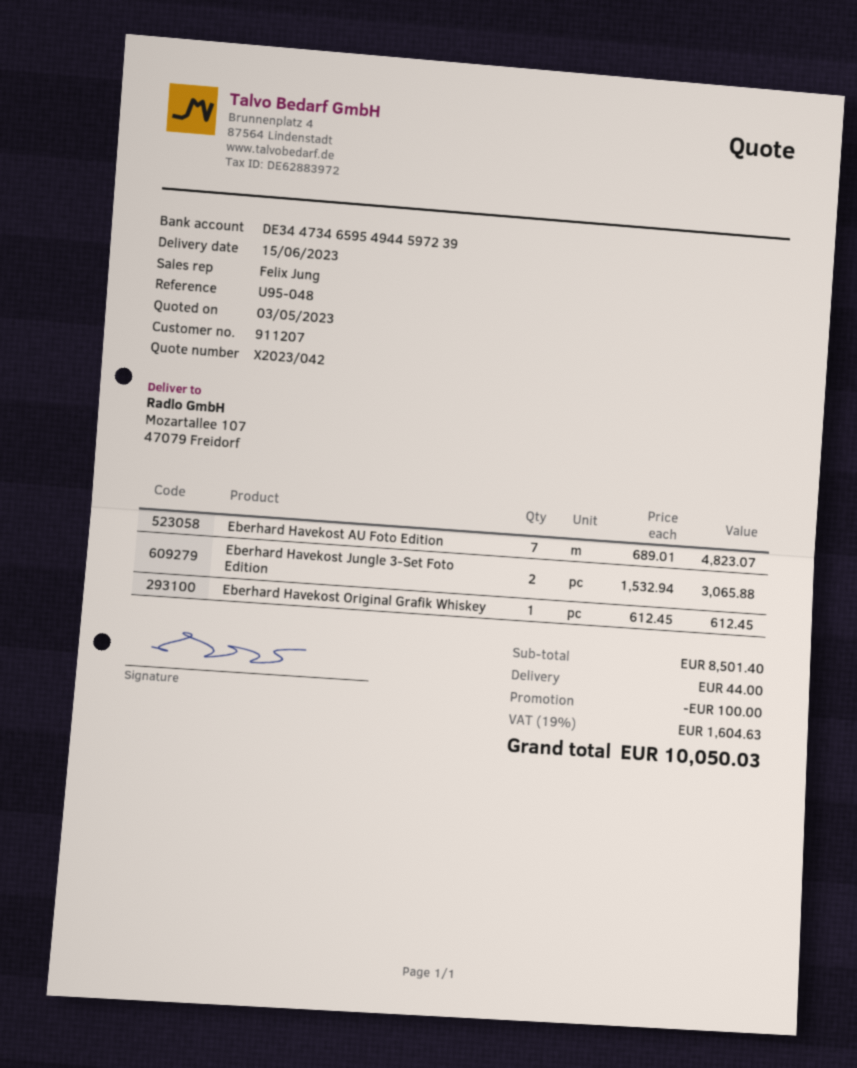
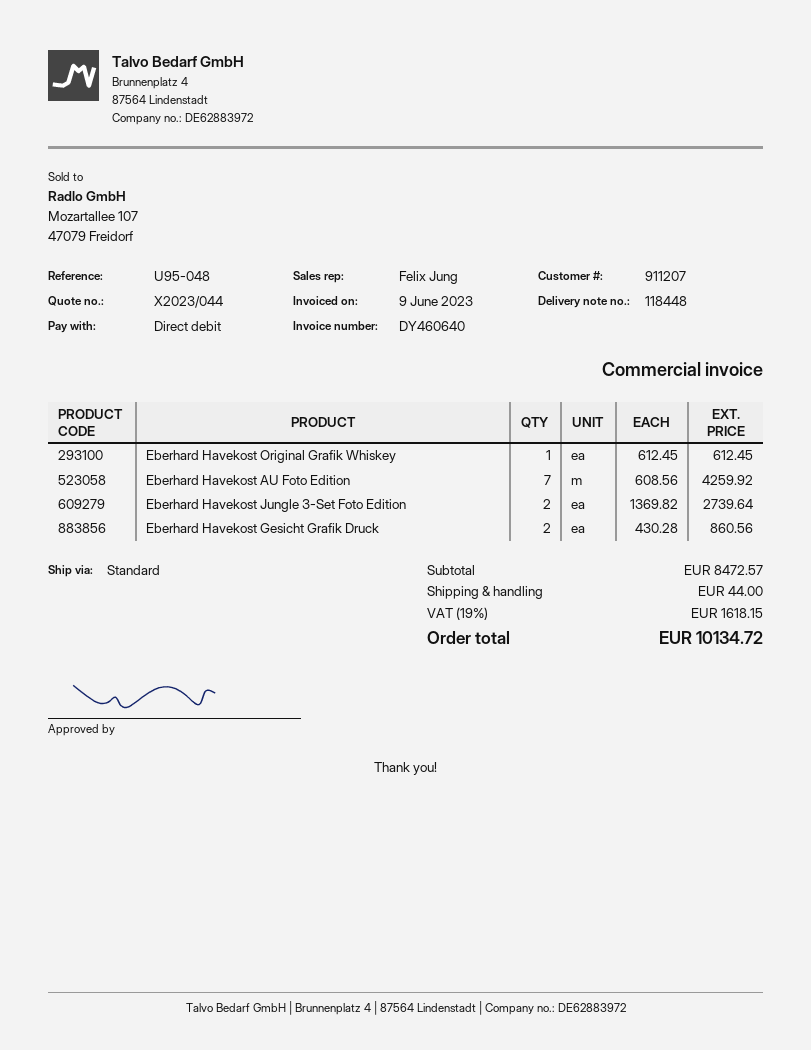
quote number: X2023/042 -> X2023/044
Eberhard Havekost AU Foto Edition: 7 x 689.01 = 4823.07 -> 7 x 608.56 = 4259.92
Eberhard Havekost Jungle 3-Set Foto Edition: 2 x 1532.94 = 3065.88 -> 2 x 1369.82 = 2739.64
Eberhard Havekost Gesicht Grafik Druck: none -> 2 x 430.28 = 860.56
subtotal: 8501.40 -> 8472.57
discount: 100.00 -> none
tax: 19% = 1604.63 -> 19% = 1618.15
total: 10050.03 -> 10134.72

